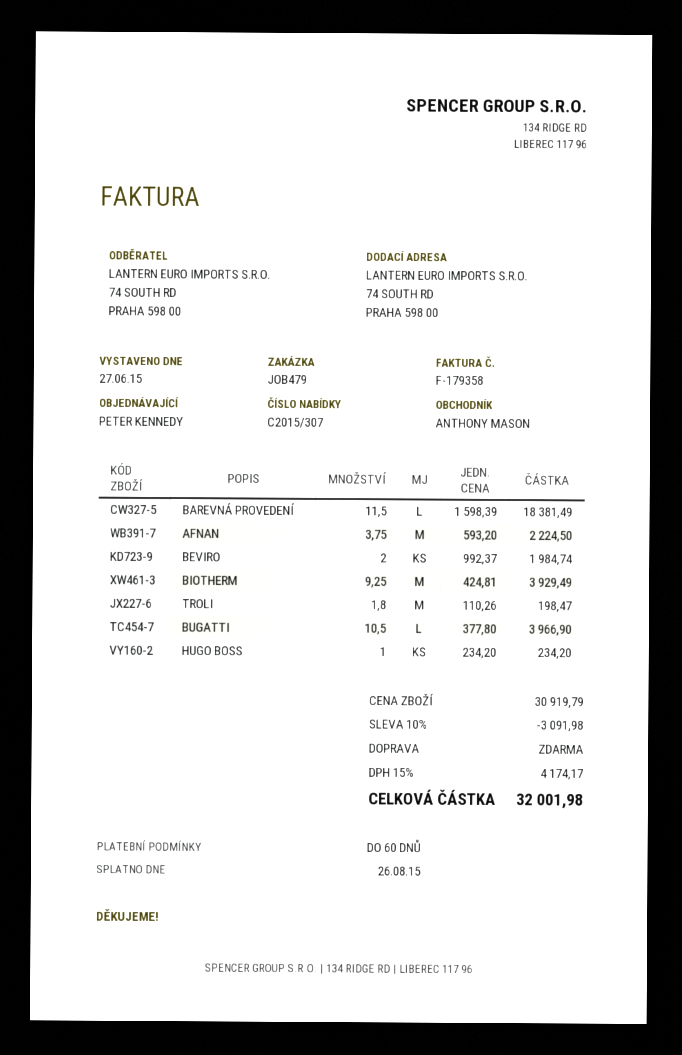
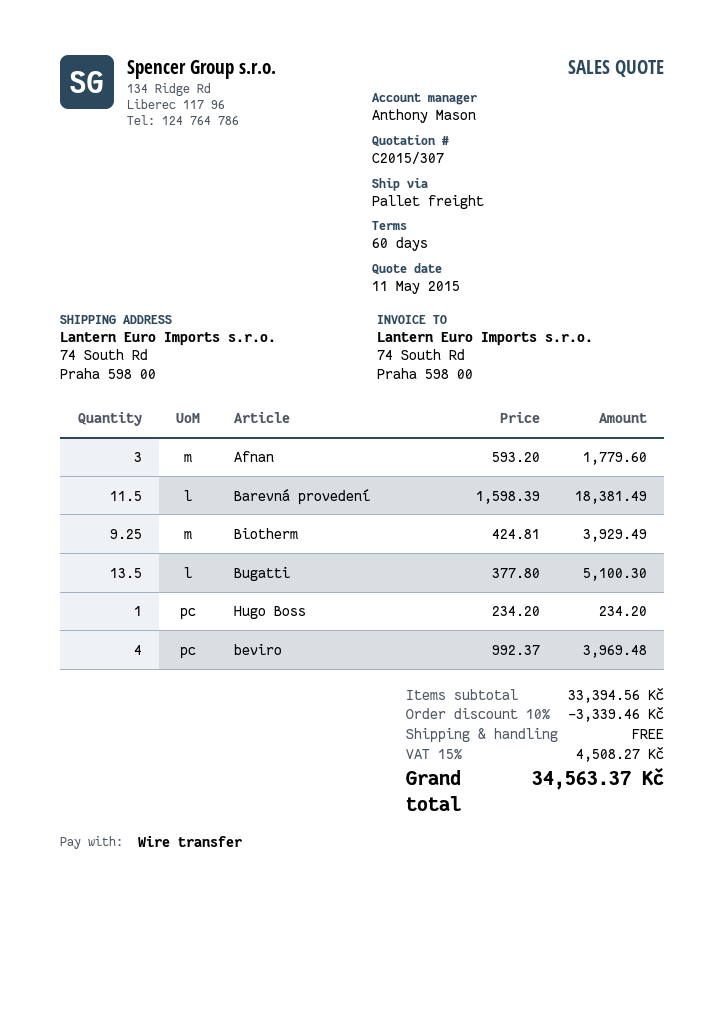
AFNAN: 3.75 x 593.20 = 2224.50 -> 3 x 593.20 = 1779.60
BEVIRO: 2 x 992.37 = 1984.74 -> 4 x 992.37 = 3969.48
TROLI: 1.8 x 110.26 = 198.47 -> none
BUGATTI: 10.5 x 377.80 = 3966.90 -> 13.5 x 377.80 = 5100.30
subtotal: 30919.79 -> 33394.56
discount: 10% = 3091.98 -> 10% = 3339.46
tax: 15% = 4174.17 -> 15% = 4508.27
total: 32001.98 -> 34563.37

